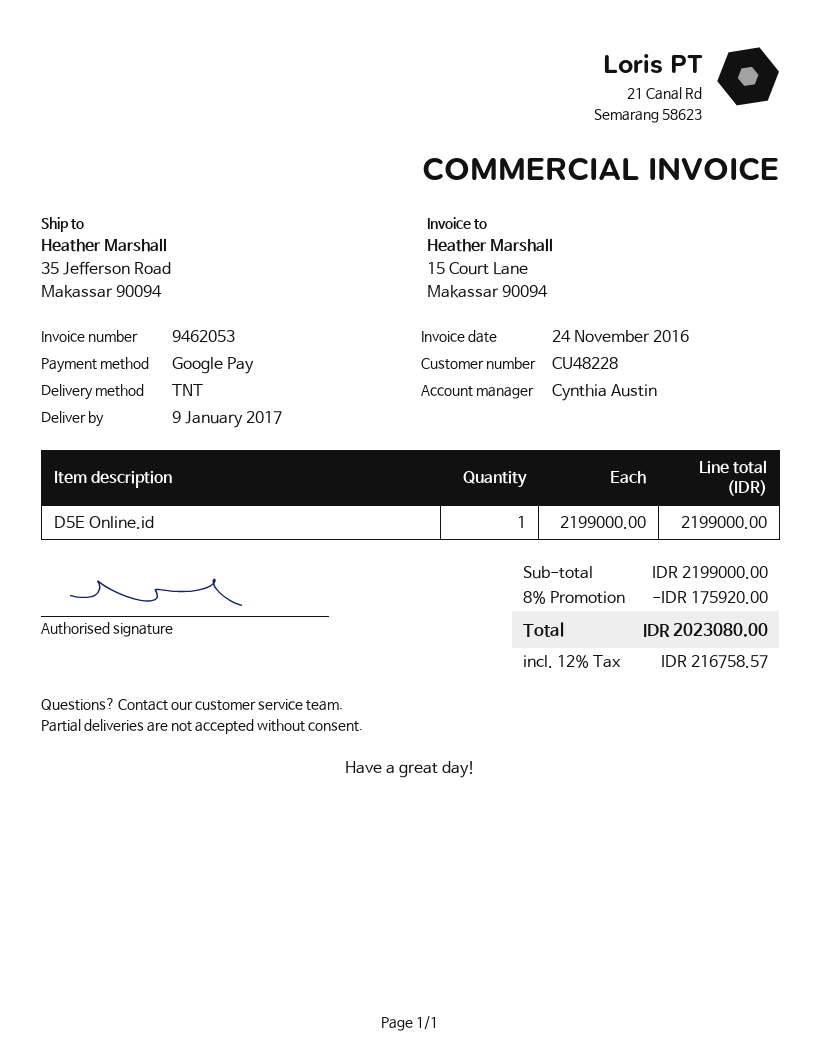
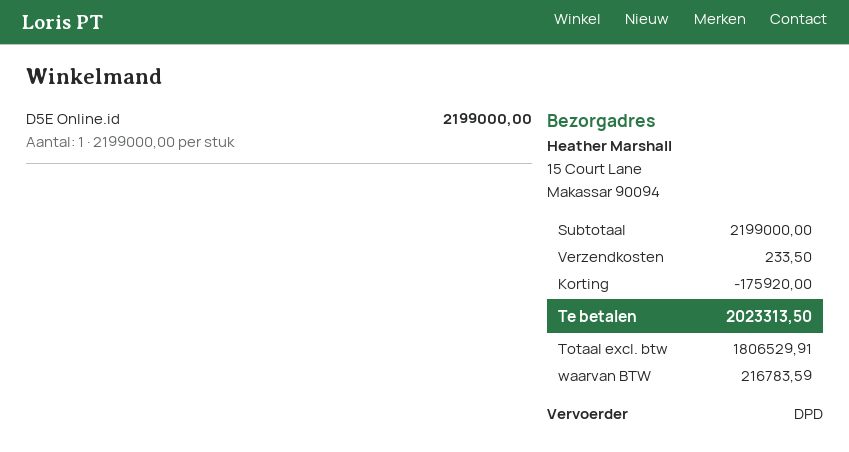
shipping method: TNT -> DPD
ship to: 35 Jefferson Road, Makassar 90094 -> 15 Court Lane, Makassar 90094
shipping: none -> 233.50
tax: 216758.57 -> 216783.59
total: 2023080.00 -> 2023313.50

